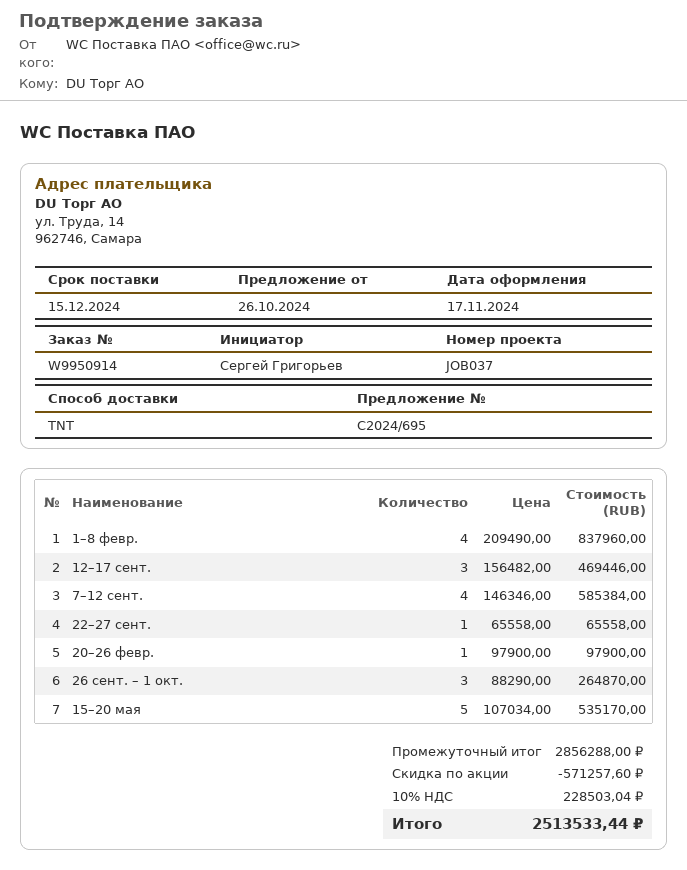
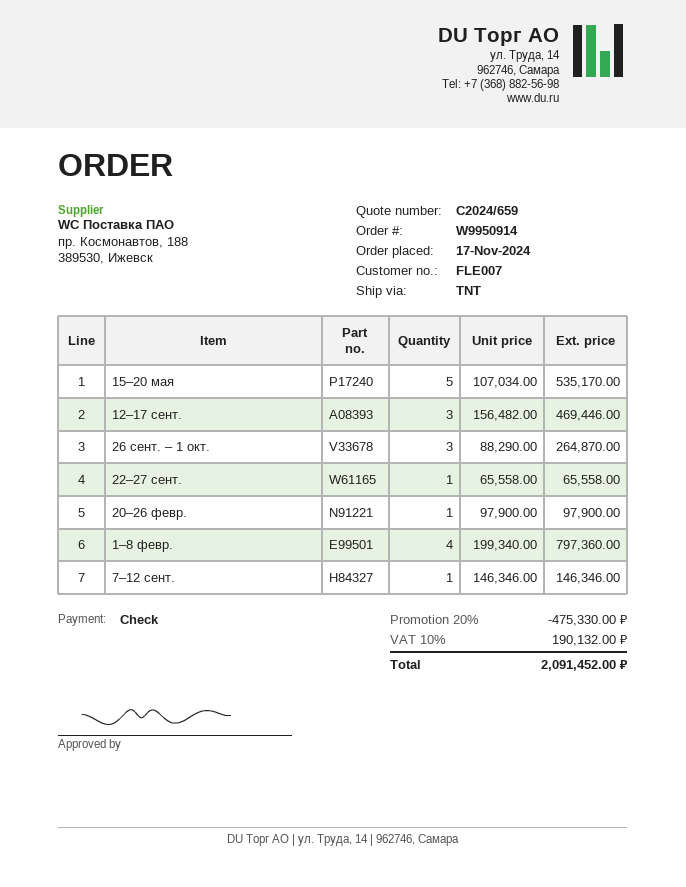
quote number: C2024/695 -> C2024/659
1–8 февр.: 4 x 209490.00 = 837960.00 -> 4 x 199340.00 = 797360.00
7–12 сент.: 4 x 146346.00 = 585384.00 -> 1 x 146346.00 = 146346.00
discount: 571257.60 -> 475330.00
tax: 10% = 228503.04 -> 10% = 190132.00
total: 2513533.44 -> 2091452.00

